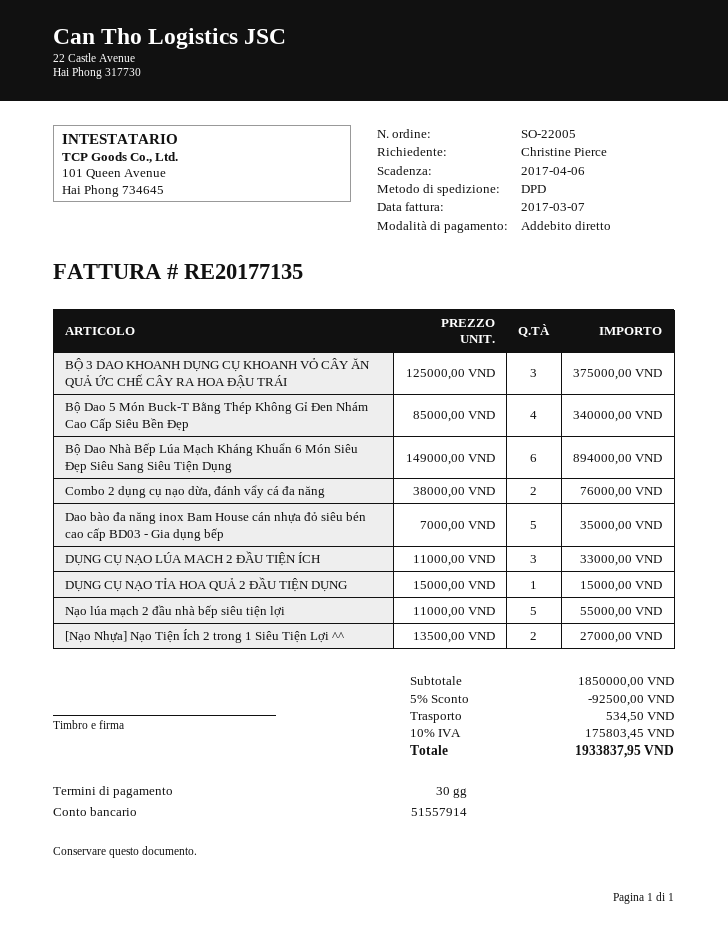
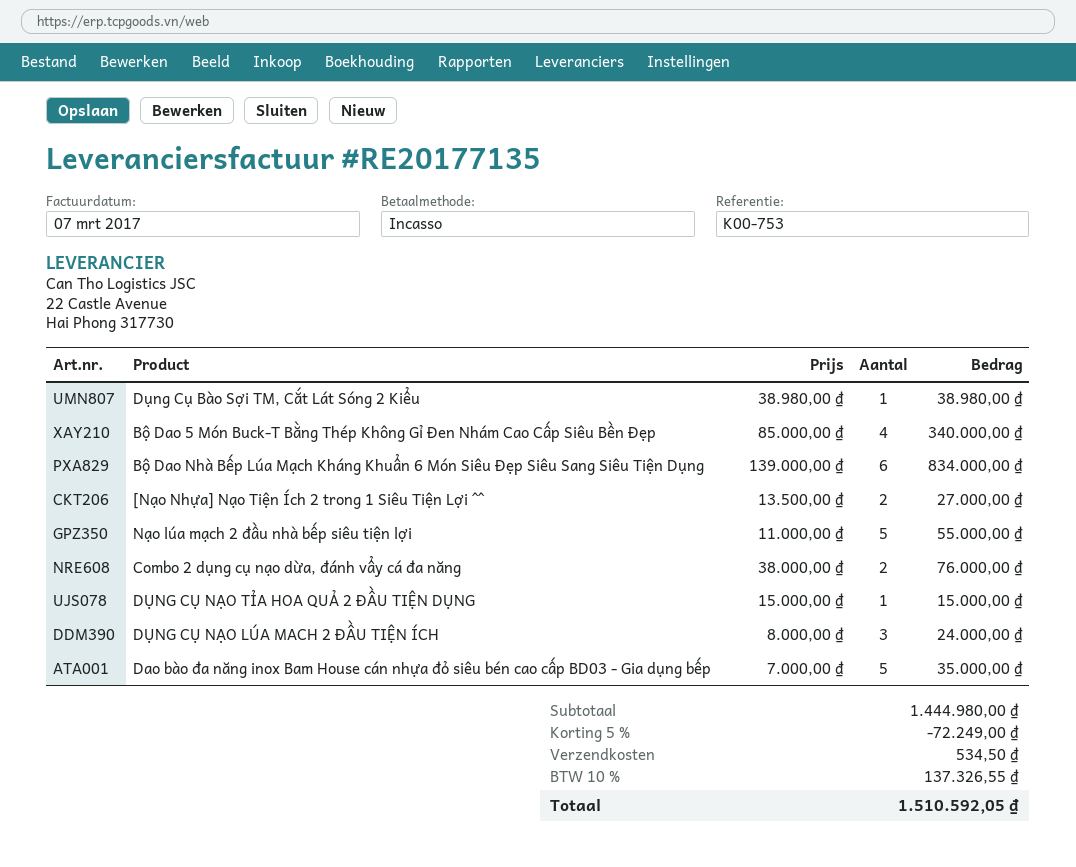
BỘ 3 DAO KHOANH DỤNG CỤ KHOANH VỎ CÂY ĂN QUẢ ỨC CHẾ CÂY RA HOA ĐẬU TRÁI: 3 x 125000.00 = 375000.00 -> none
Bộ Dao Nhà Bếp Lúa Mạch Kháng Khuẩn 6 Món Siêu Đẹp Siêu Sang Siêu Tiện Dụng: 6 x 149000.00 = 894000.00 -> 6 x 139000.00 = 834000.00
DỤNG CỤ NẠO LÚA MACH 2 ĐẦU TIỆN ÍCH: 3 x 11000.00 = 33000.00 -> 3 x 8000.00 = 24000.00
Dụng Cụ Bào Sợi TM, Cắt Lát Sóng 2 Kiểu: none -> 1 x 38980.00 = 38980.00
subtotal: 1850000.00 -> 1444980.00
discount: 5% = 92500.00 -> 5% = 72249.00
tax: 10% = 175803.45 -> 10% = 137326.55
total: 1933837.95 -> 1510592.05

